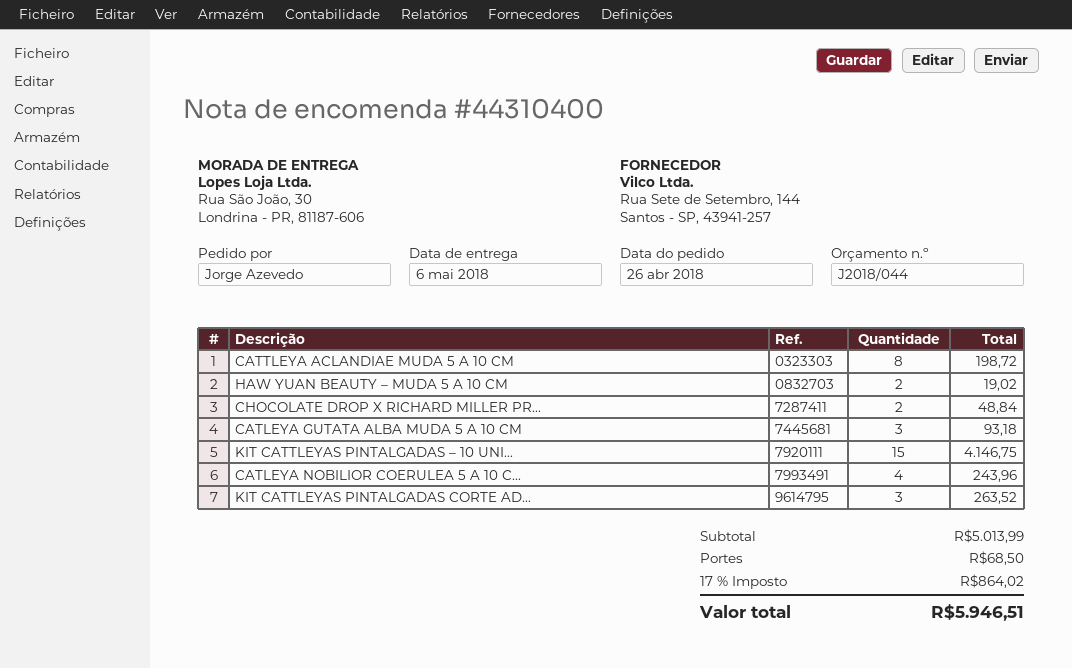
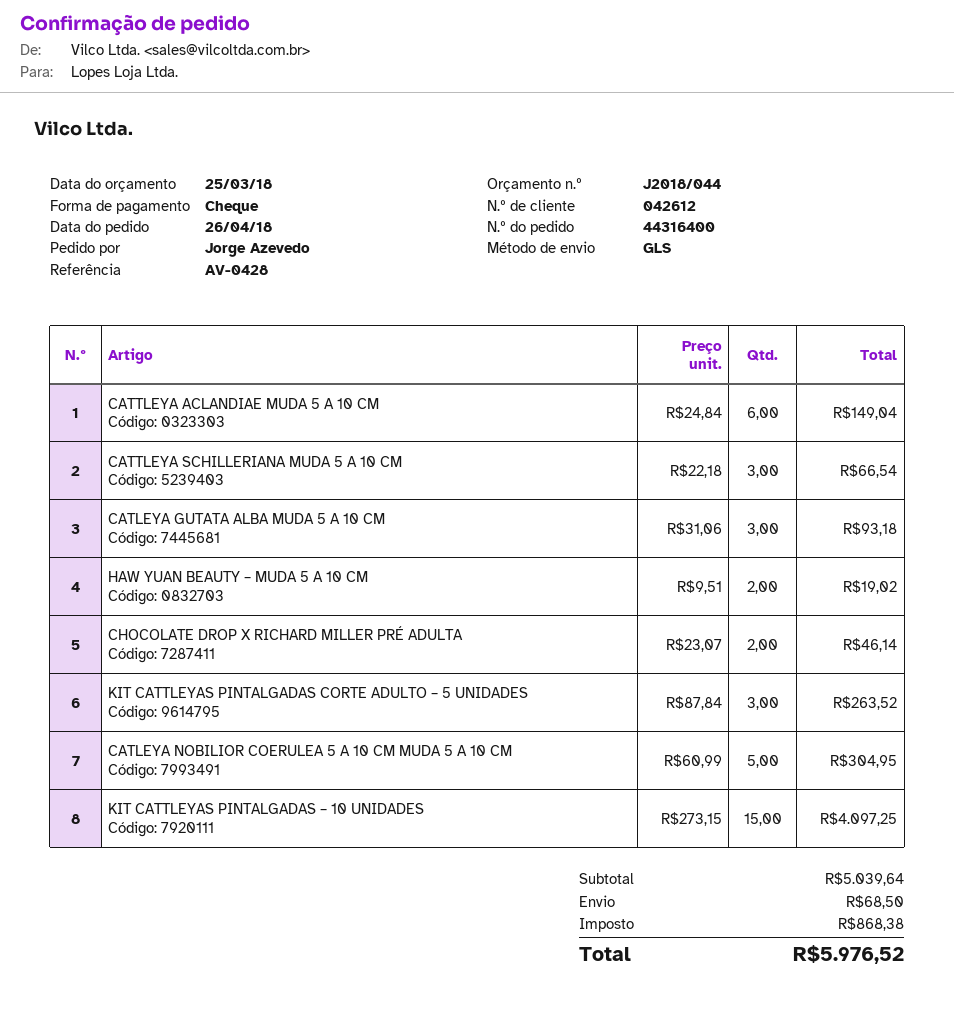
order number: 44310400 -> 44316400
CATTLEYA ACLANDIAE MUDA 5 A 10 CM: 8 for 198.72 -> 6 for 149.04
CHOCOLATE DROP X RICHARD MILLER PR...: 2 for 48.84 -> 2 for 46.14
KIT CATTLEYAS PINTALGADAS – 10 UNI...: 15 for 4146.75 -> 15 for 4097.25
CATLEYA NOBILIOR COERULEA 5 A 10 C...: 4 for 243.96 -> 5 for 304.95
CATTLEYA SCHILLERIANA MUDA 5 A 10 CM: none -> 3 for 66.54
subtotal: 5013.99 -> 5039.64
tax: 864.02 -> 868.38
total: 5946.51 -> 5976.52

